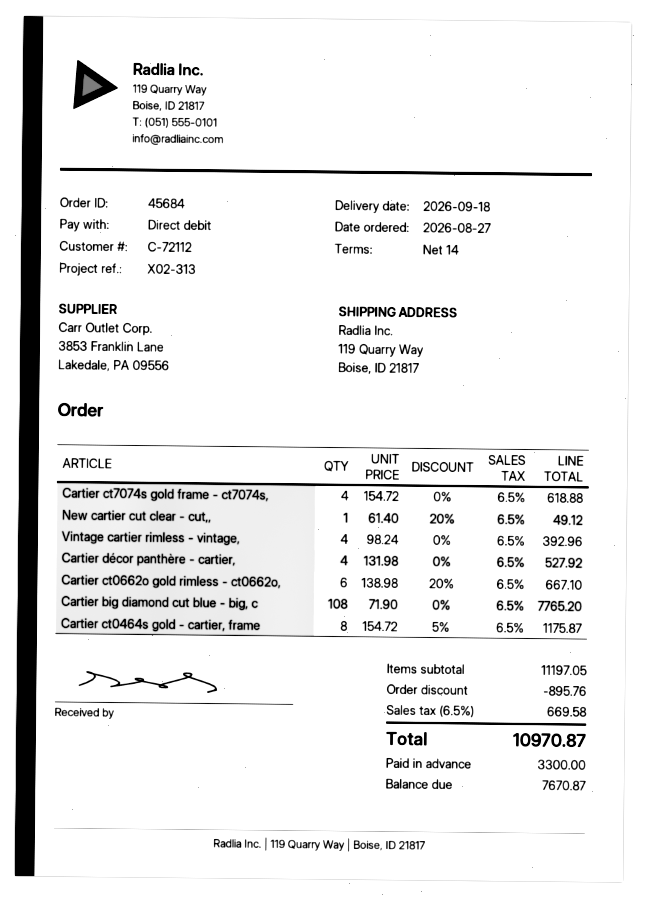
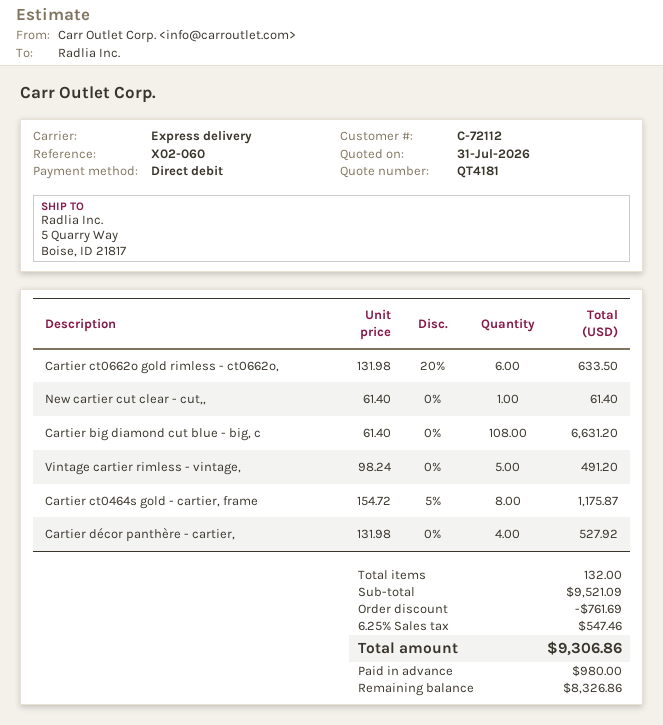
reference: X02-313 -> X02-060
ship to: 119 Quarry Way, Boise, ID 21817 -> 5 Quarry Way, Boise, ID 21817
Cartier ct7074s gold frame - ct7074s,: 4 x 154.72 = 618.88 -> none
New cartier cut clear - cut,,: 1 x 61.40 - 20% = 49.12 -> 1 x 61.40 = 61.40
Vintage cartier rimless - vintage,: 4 x 98.24 = 392.96 -> 5 x 98.24 = 491.20
Cartier ct0662o gold rimless - ct0662o,: 6 x 138.98 - 20% = 667.10 -> 6 x 131.98 - 20% = 633.50
Cartier big diamond cut blue - big, c: 108 x 71.90 = 7765.20 -> 108 x 61.40 = 6631.20
subtotal: 11197.05 -> 9521.09
discount: 895.76 -> 761.69
tax: 6.5% = 669.58 -> 6.25% = 547.46
total: 10970.87 -> 9306.86
deposit: 3300.00 -> 980.00
balance: 7670.87 -> 8326.86

